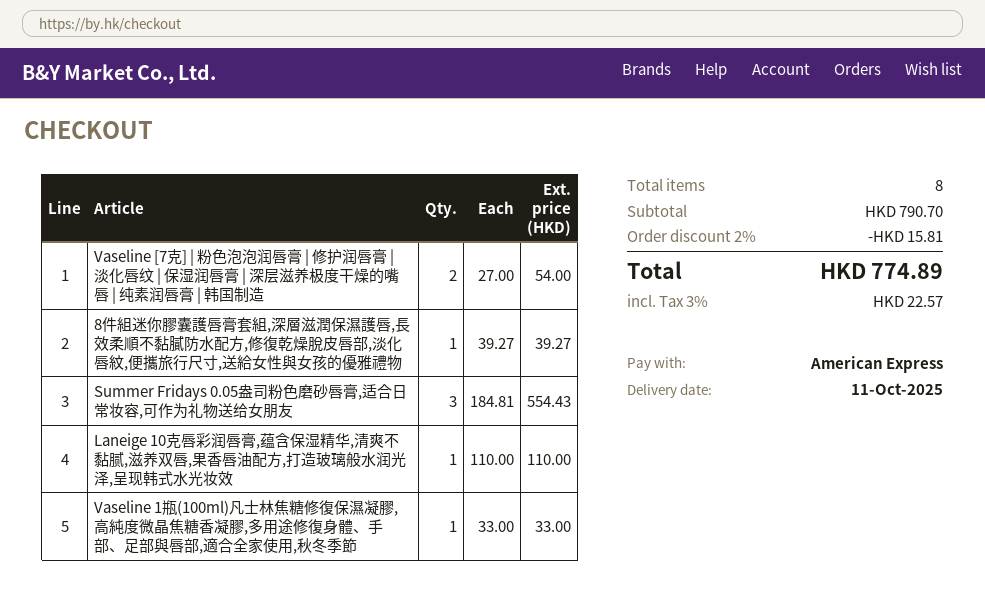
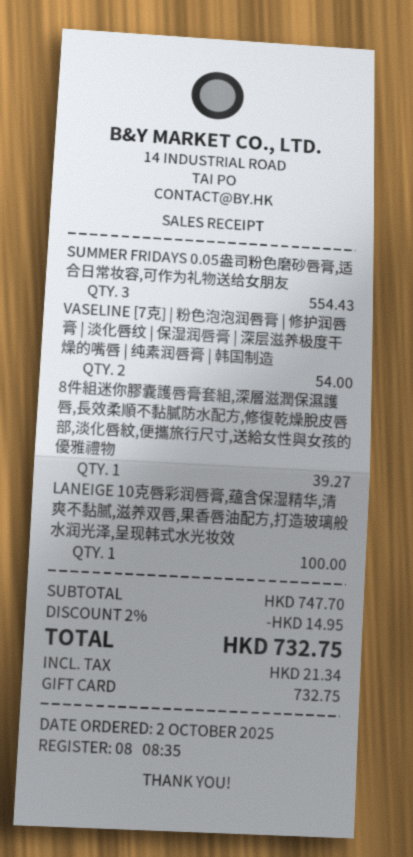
payment method: American Express -> gift card
Laneige 10克唇彩润唇膏,蕴含保湿精华,清爽不黏腻,滋养双唇,果香唇油配方,打造玻璃般水润光泽,呈现韩式水光妆效: 1 for 110.00 -> 1 for 100.00
Vaseline 1瓶(100ml)凡士林焦糖修復保濕凝膠,高純度微晶焦糖香凝膠,多用途修復身體、手部、足部與唇部,適合全家使用,秋冬季節: 1 for 33.00 -> none
subtotal: 790.70 -> 747.70
discount: 2% = 15.81 -> 2% = 14.95
tax: 22.57 -> 21.34
total: 774.89 -> 732.75

